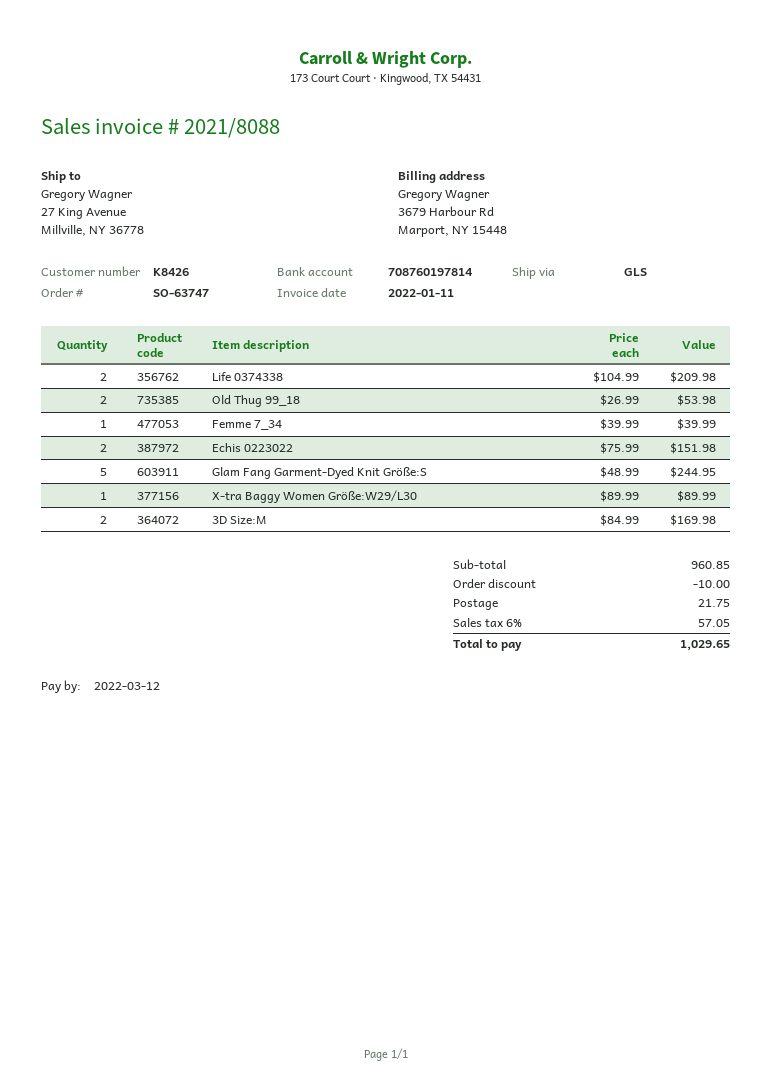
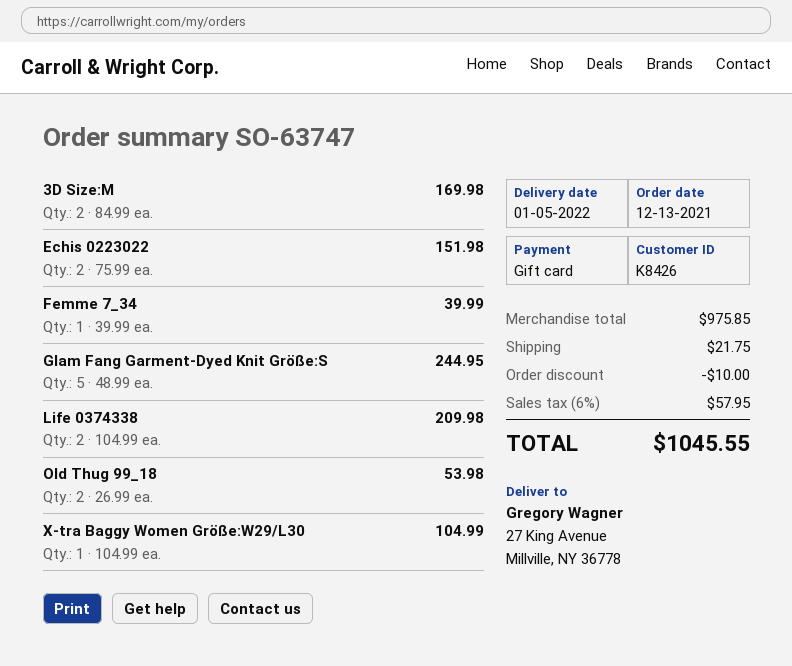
X-tra Baggy Women Größe:W29/L30: 1 x 89.99 = 89.99 -> 1 x 104.99 = 104.99
subtotal: 960.85 -> 975.85
tax: 6% = 57.05 -> 6% = 57.95
total: 1029.65 -> 1045.55

